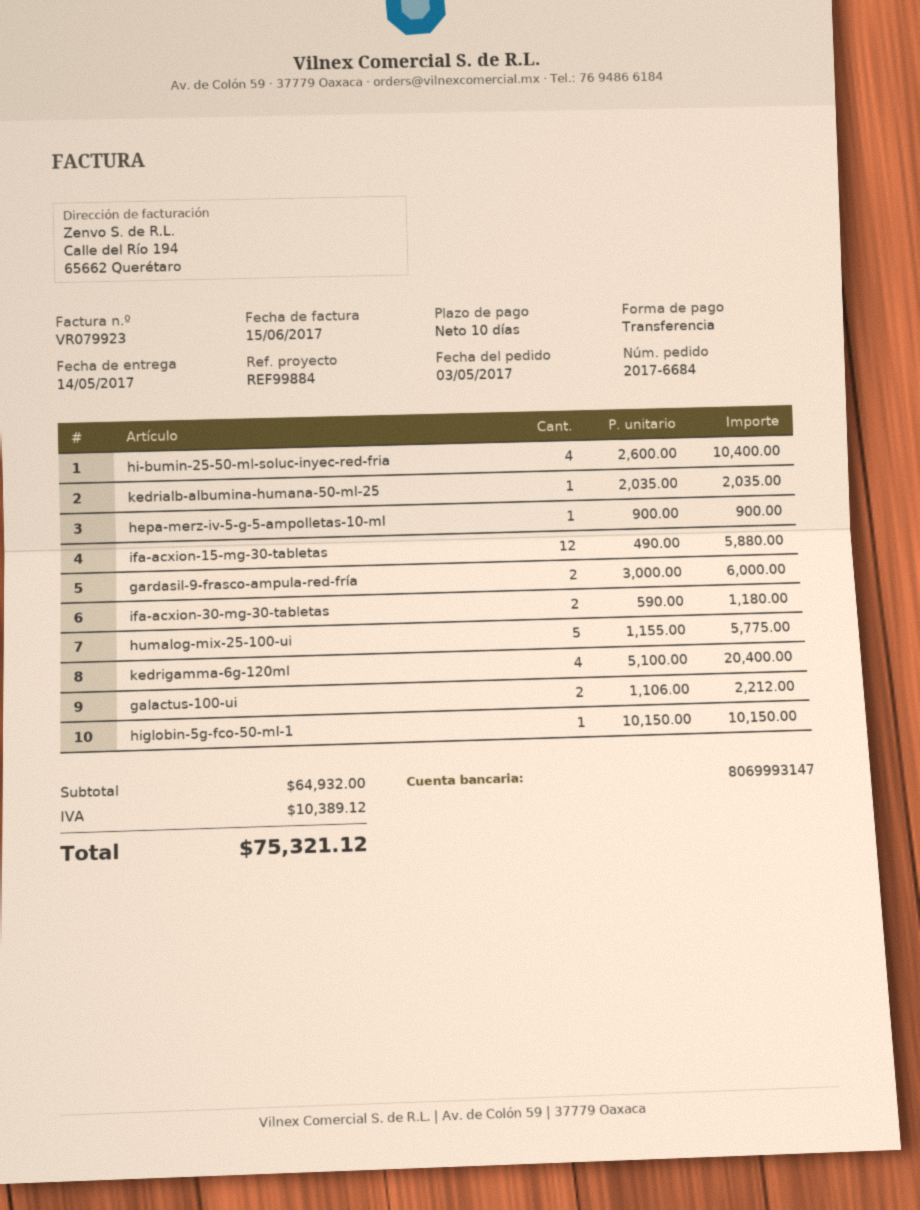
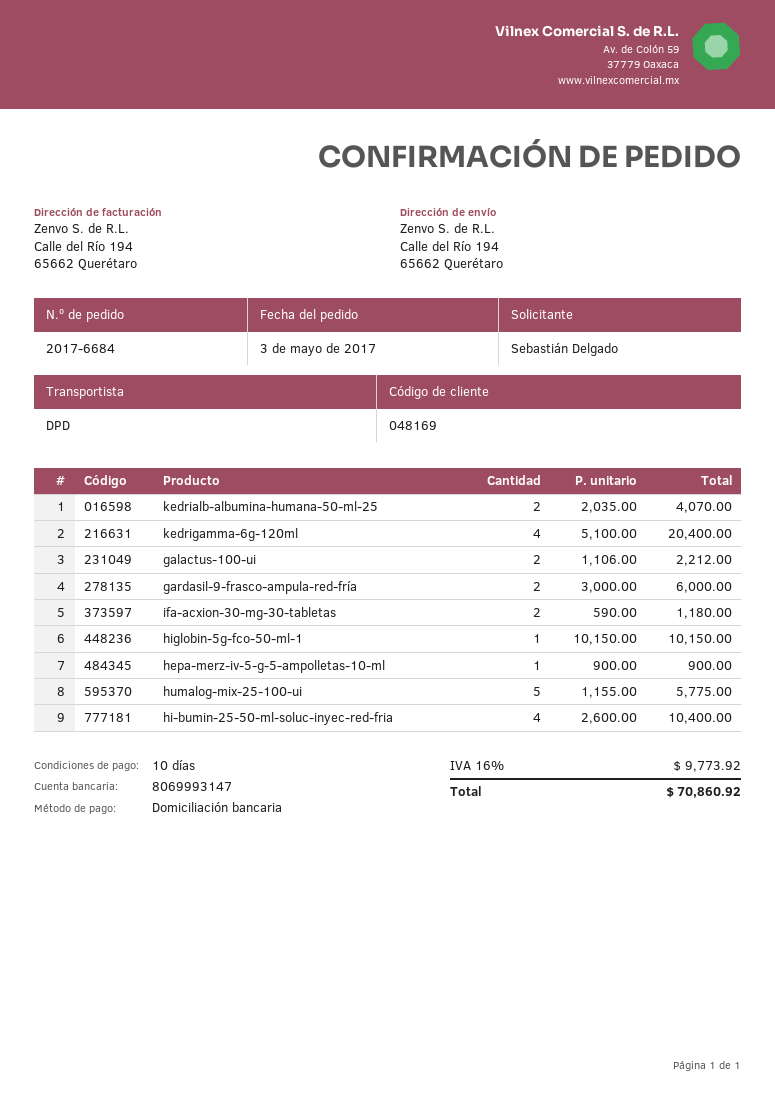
payment method: bank transfer -> direct debit
kedrialb-albumina-humana-50-ml-25: 1 x 2035.00 = 2035.00 -> 2 x 2035.00 = 4070.00
ifa-acxion-15-mg-30-tabletas: 12 x 490.00 = 5880.00 -> none
tax: 10389.12 -> 9773.92
total: 75321.12 -> 70860.92

